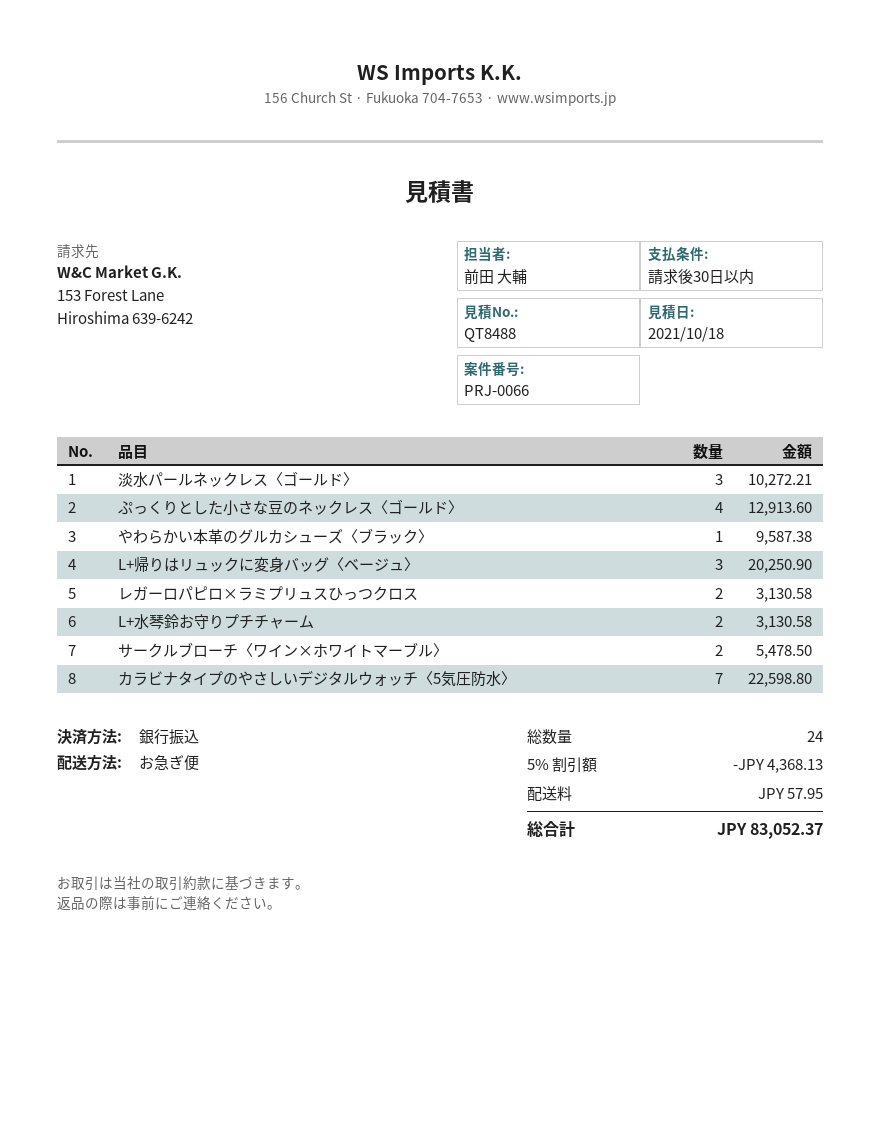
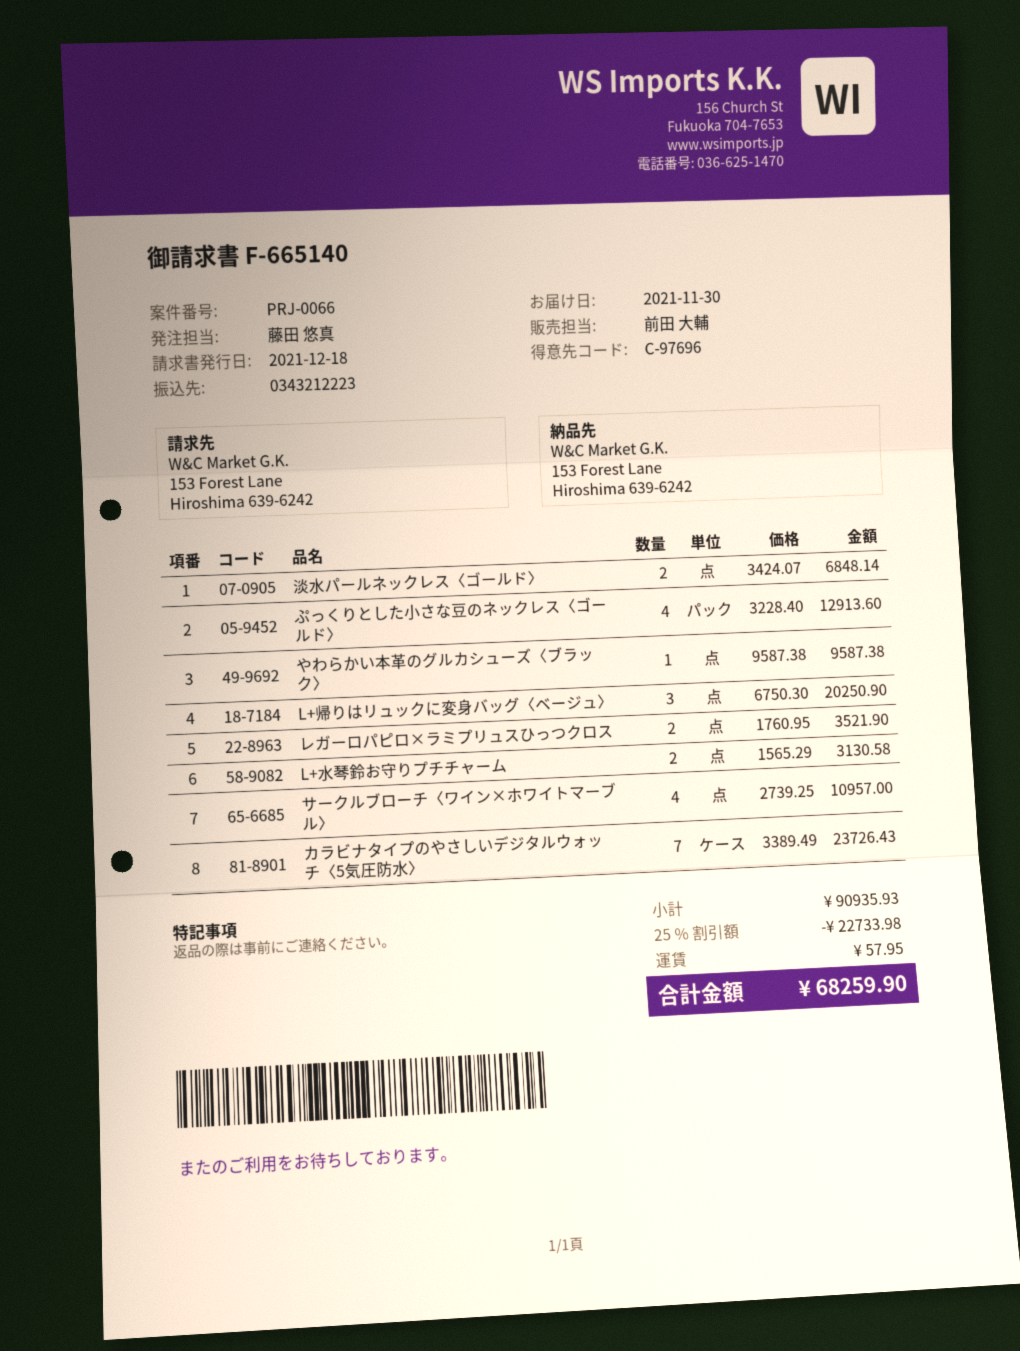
淡水パールネックレス〈ゴールド〉: 3 for 10272.21 -> 2 for 6848.14
レガーロパピロ×ラミプリュスひっつクロス: 2 for 3130.58 -> 2 for 3521.90
サークルブローチ〈ワイン×ホワイトマーブル〉: 2 for 5478.50 -> 4 for 10957.00
カラビナタイプのやさしいデジタルウォッチ〈5気圧防水〉: 7 for 22598.80 -> 7 for 23726.43
discount: 5% = 4368.13 -> 25% = 22733.98
total: 83052.37 -> 68259.90

